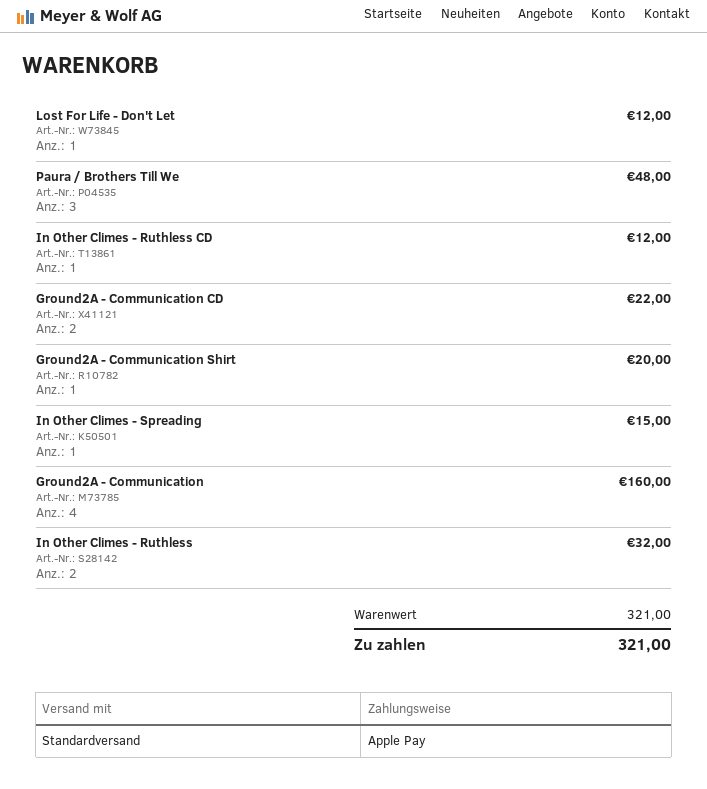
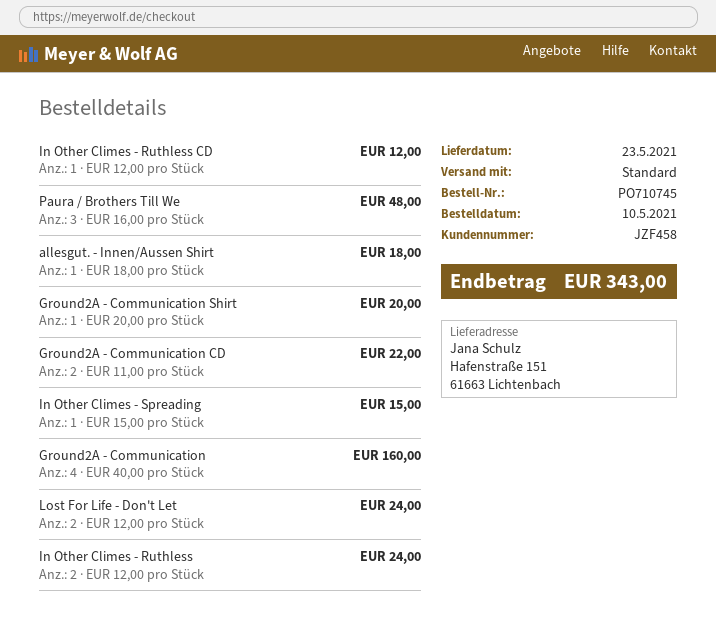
Lost For Life - Don't Let: 1 for 12.00 -> 2 for 24.00
In Other Climes - Ruthless: 2 for 32.00 -> 2 for 24.00
allesgut. - Innen/Aussen Shirt: none -> 1 for 18.00
total: 321.00 -> 343.00

